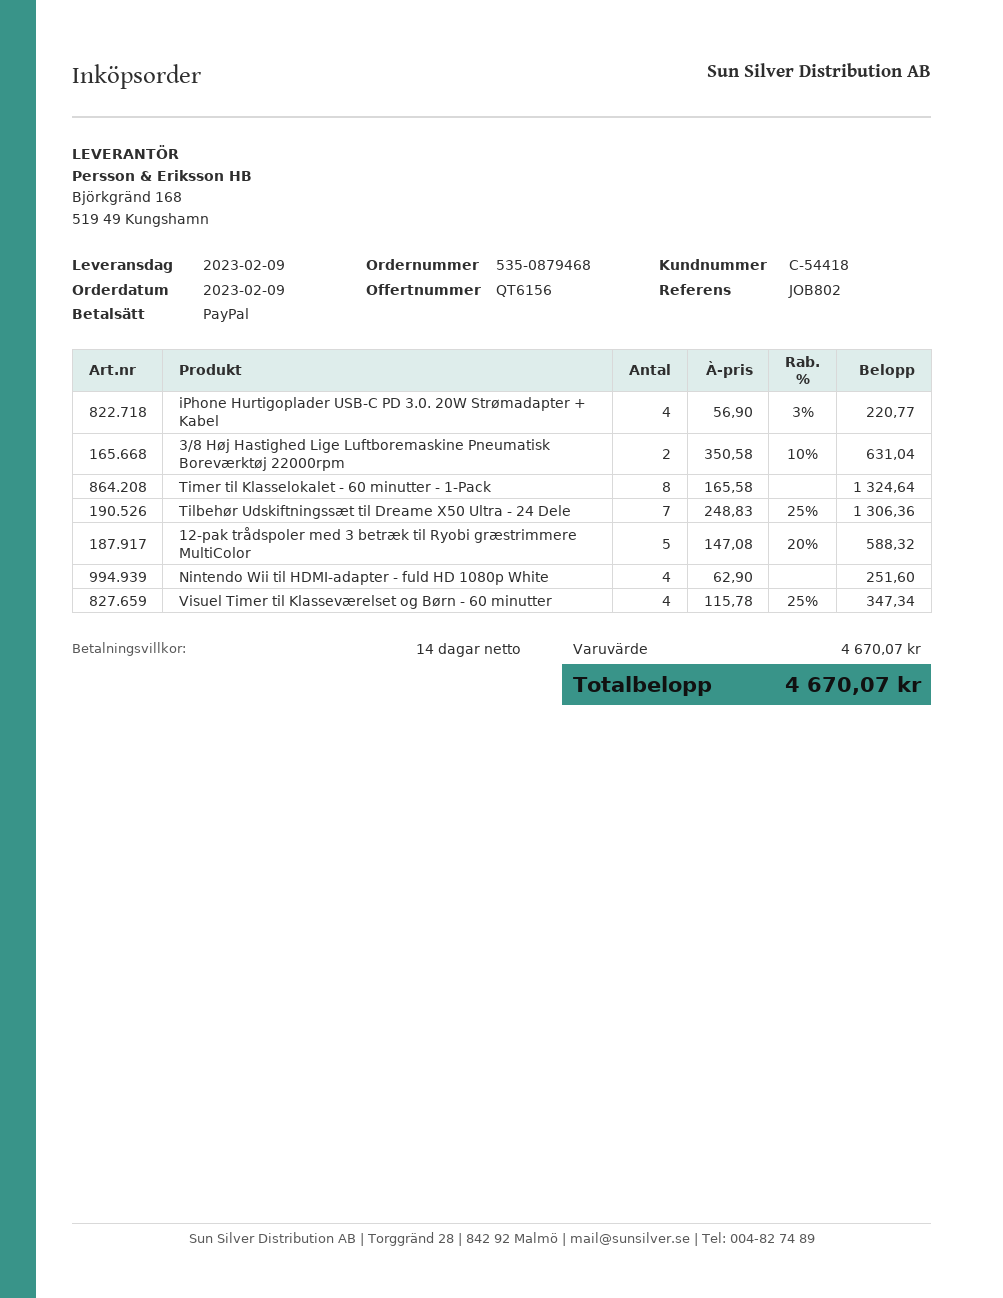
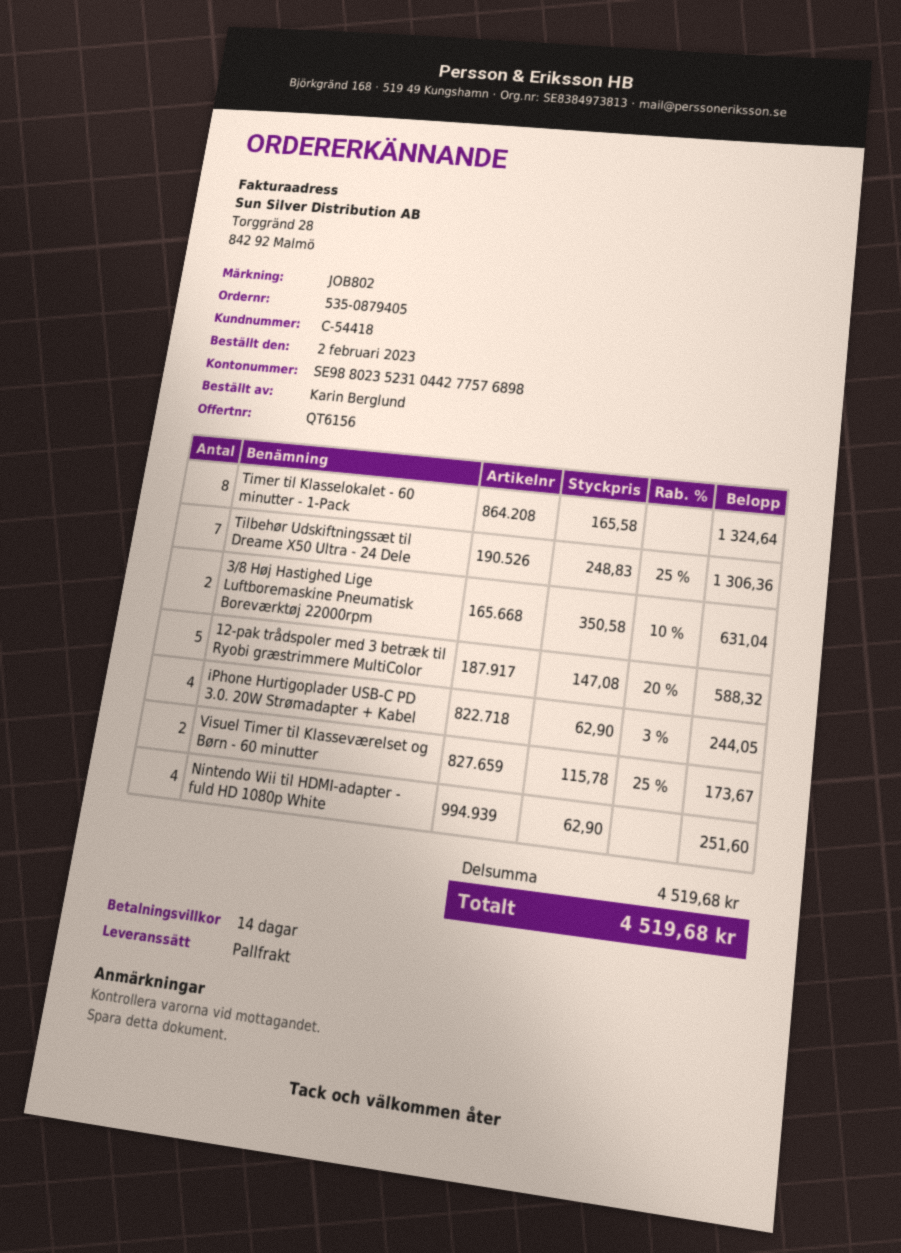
order number: 535-0879468 -> 535-0879405
order date: 2023-02-09 -> 2023-02-02
iPhone Hurtigoplader USB-C PD 3.0. 20W Strømadapter + Kabel: 4 x 56.90 - 3% = 220.77 -> 4 x 62.90 - 3% = 244.05
Visuel Timer til Klasseværelset og Børn - 60 minutter: 4 x 115.78 - 25% = 347.34 -> 2 x 115.78 - 25% = 173.67
subtotal: 4670.07 -> 4519.68
total: 4670.07 -> 4519.68

